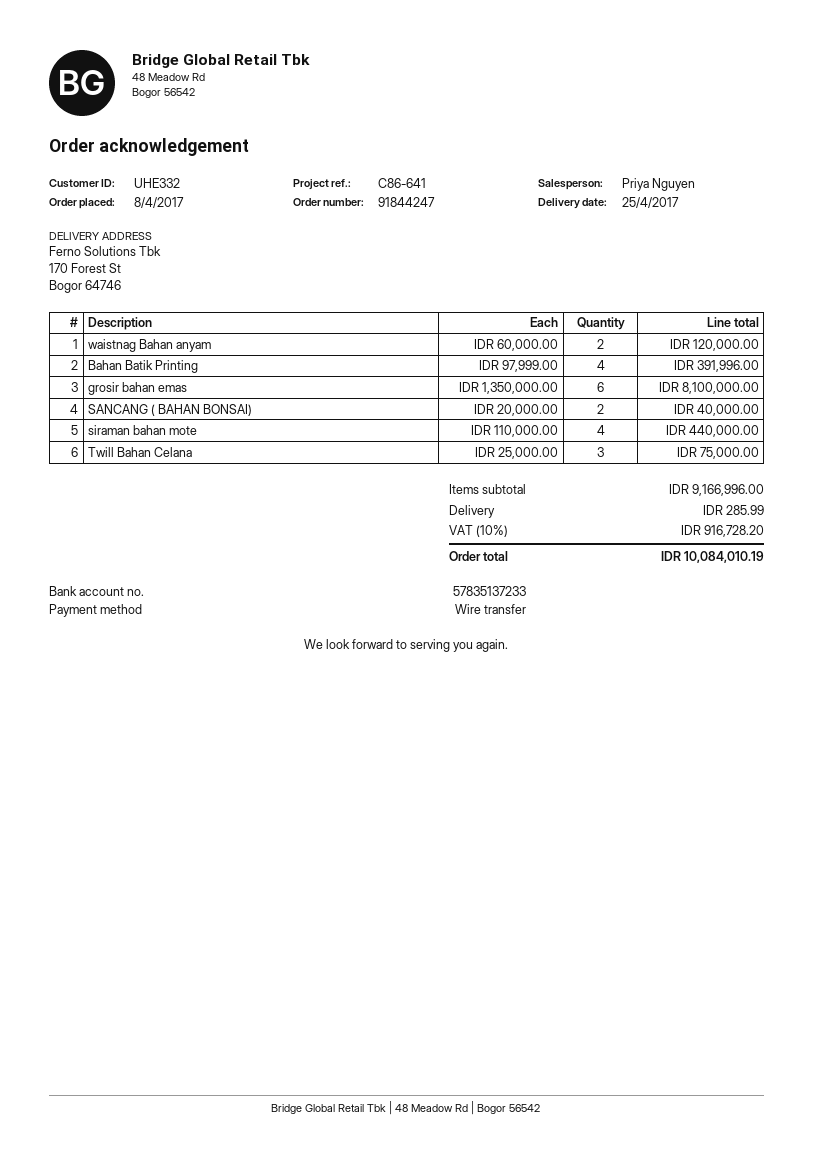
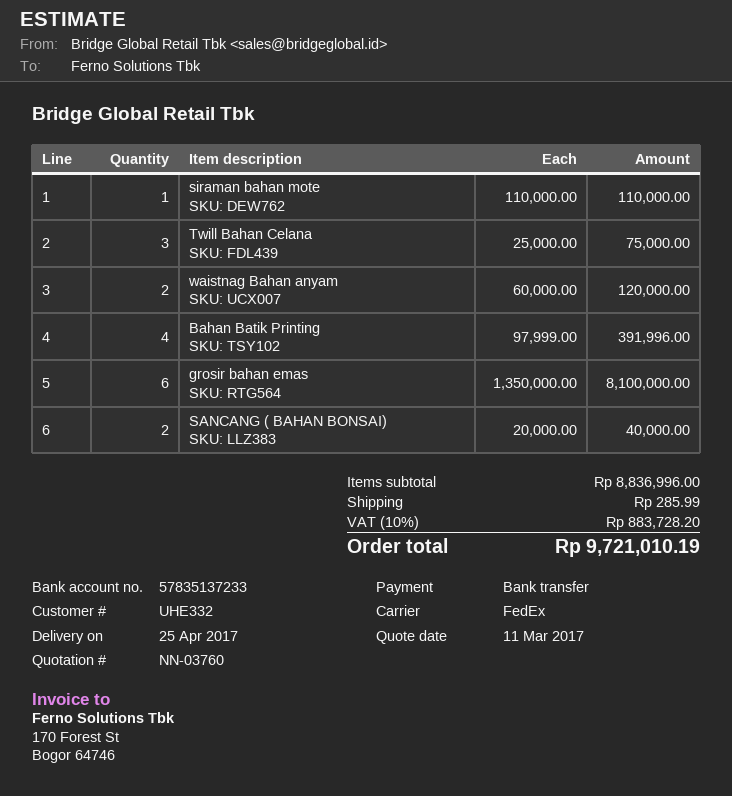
siraman bahan mote: 4 x 110000.00 = 440000.00 -> 1 x 110000.00 = 110000.00
subtotal: 9166996.00 -> 8836996.00
tax: 10% = 916728.20 -> 10% = 883728.20
total: 10084010.19 -> 9721010.19

